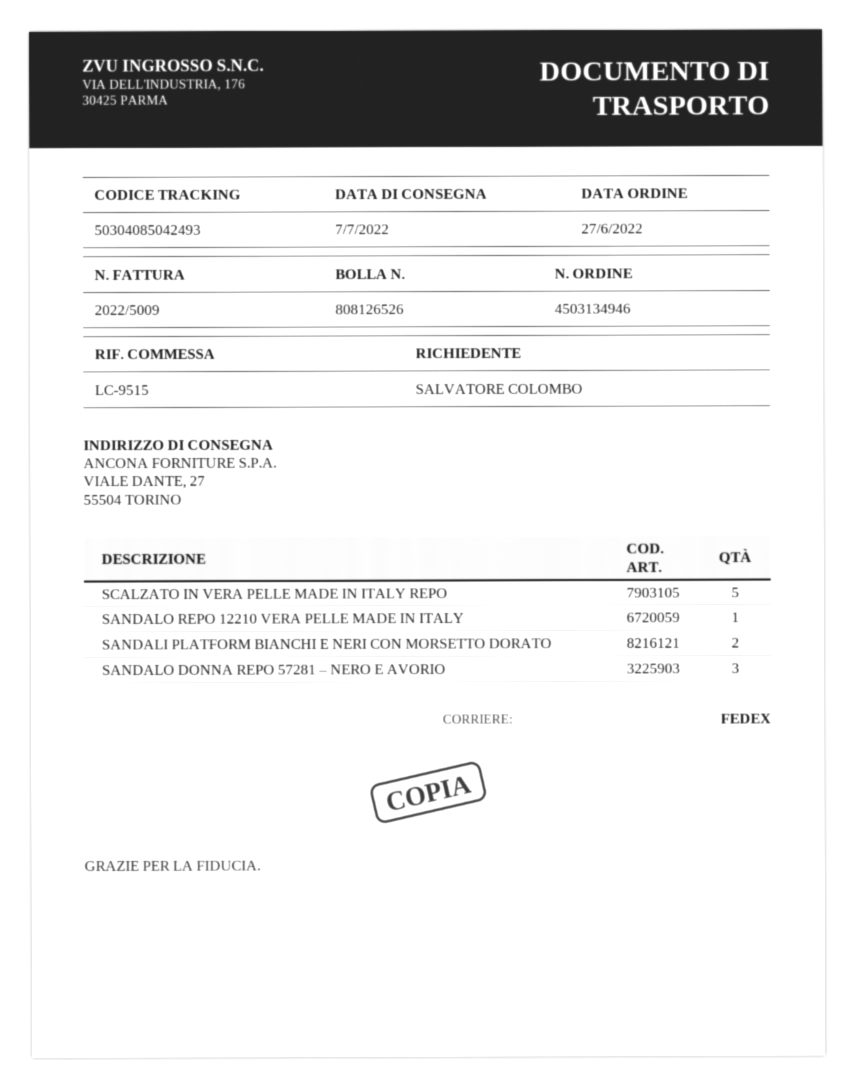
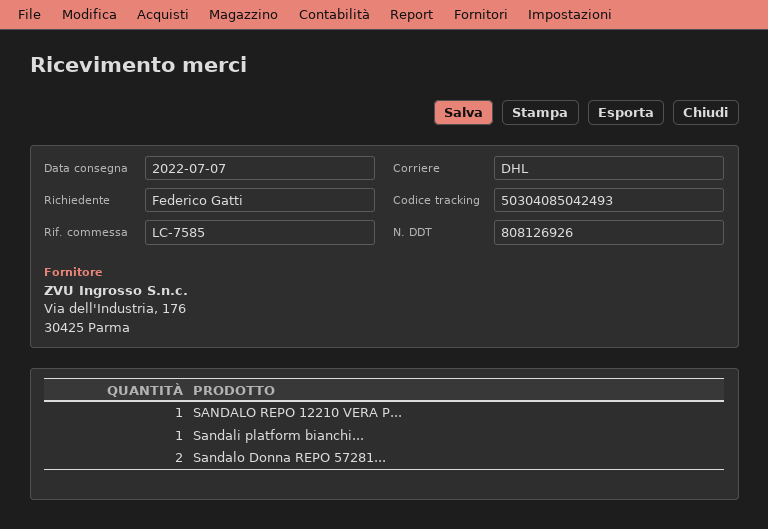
delivery note number: 808126526 -> 808126926
reference: LC-9515 -> LC-7585
ordered by: SALVATORE COLOMBO -> Federico Gatti
shipping method: FedEx -> DHL
SCALZATO IN VERA PELLE MADE IN ITALY REPO: 5 -> none
SANDALI PLATFORM BIANCHI E NERI CON MORSETTO DORATO: 2 -> 1
SANDALO DONNA REPO 57281 – NERO E AVORIO: 3 -> 2

